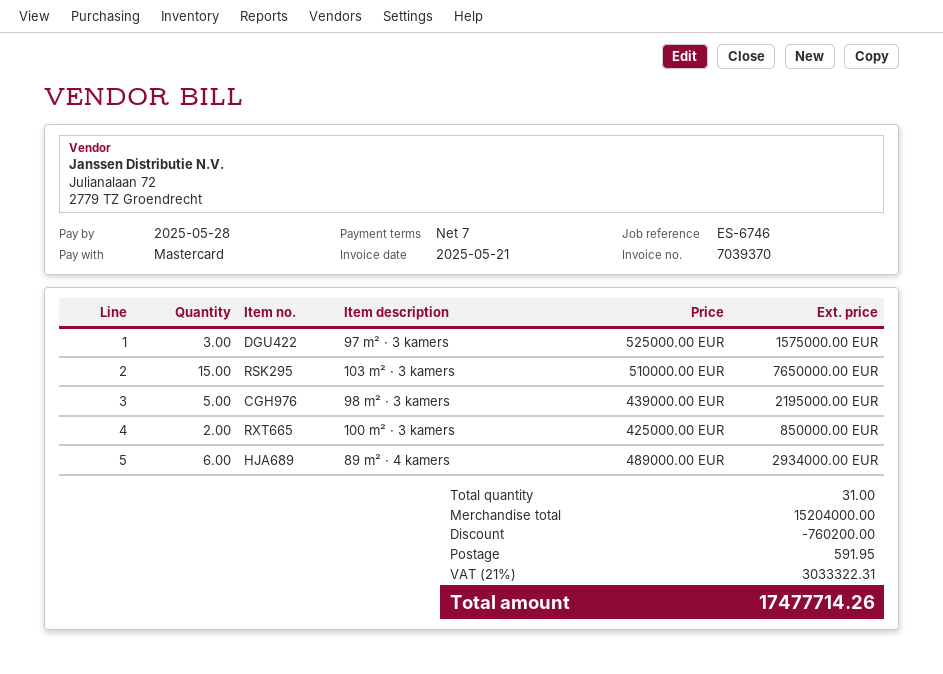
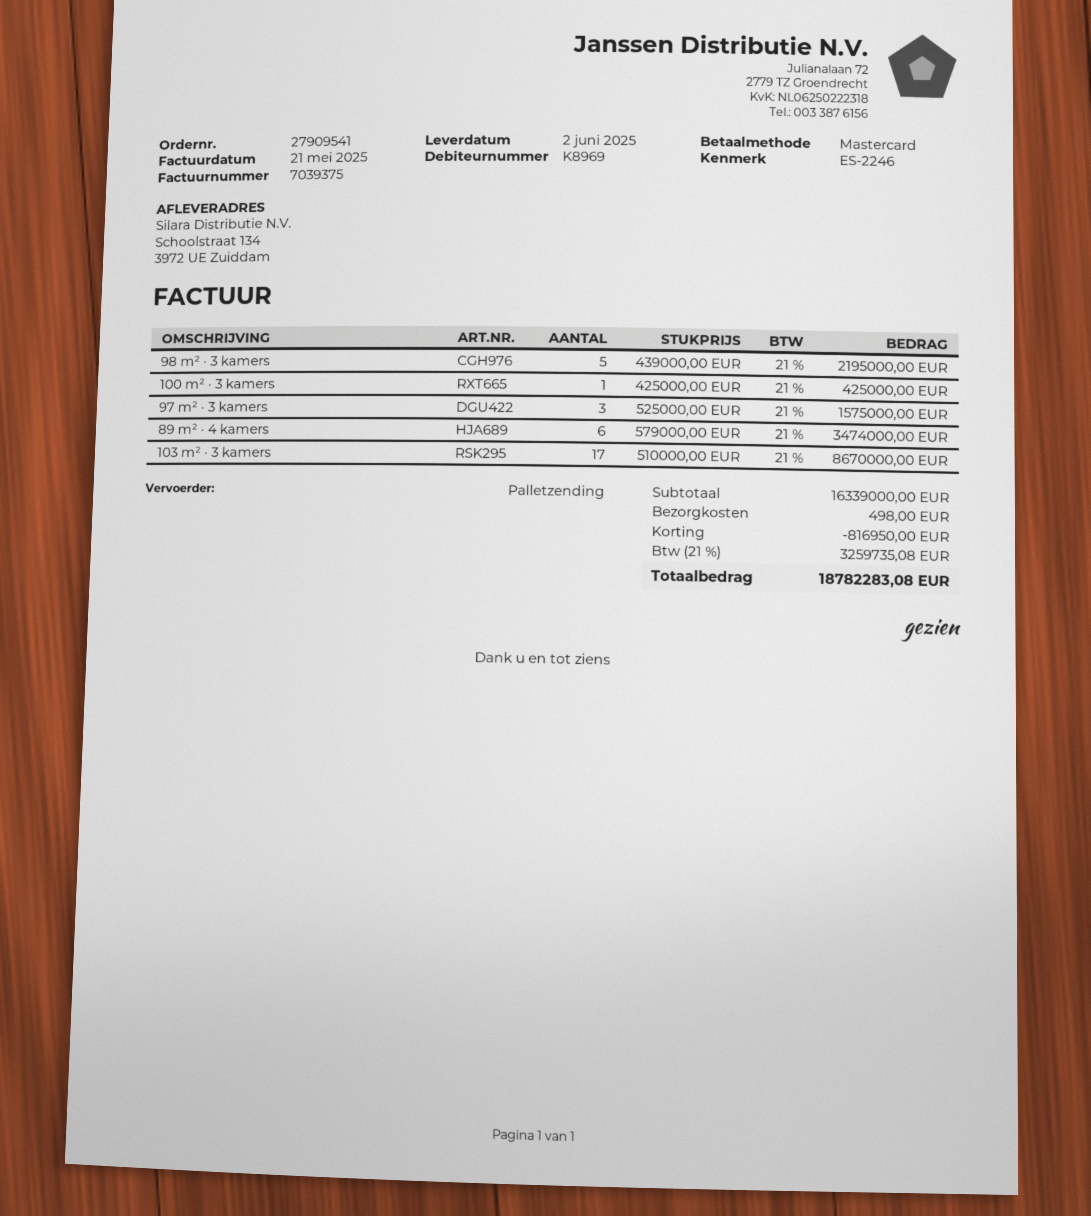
invoice number: 7039370 -> 7039375
reference: ES-6746 -> ES-2246
103 m² · 3 kamers: 15 x 510000.00 = 7650000.00 -> 17 x 510000.00 = 8670000.00
100 m² · 3 kamers: 2 x 425000.00 = 850000.00 -> 1 x 425000.00 = 425000.00
89 m² · 4 kamers: 6 x 489000.00 = 2934000.00 -> 6 x 579000.00 = 3474000.00
subtotal: 15204000.00 -> 16339000.00
discount: 760200.00 -> 816950.00
shipping: 591.95 -> 498.00
tax: 21% = 3033322.31 -> 21% = 3259735.08
total: 17477714.26 -> 18782283.08

